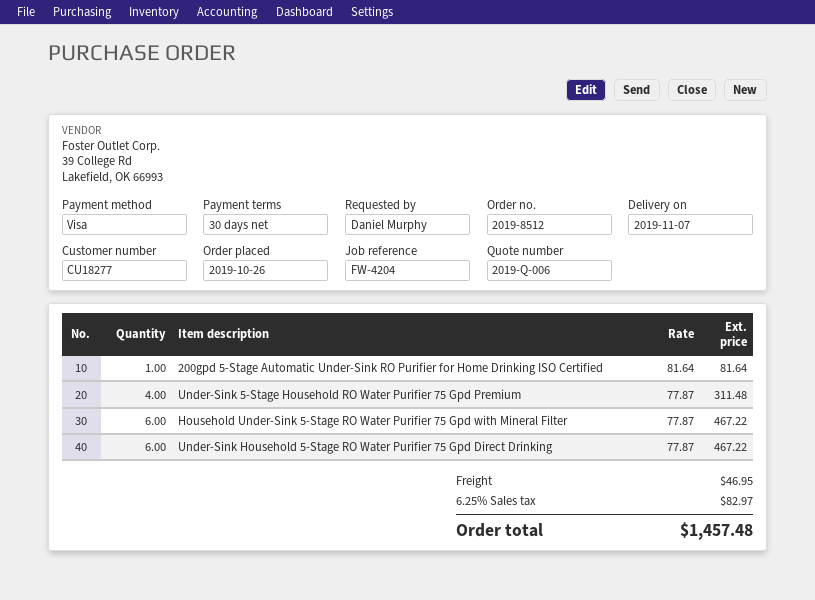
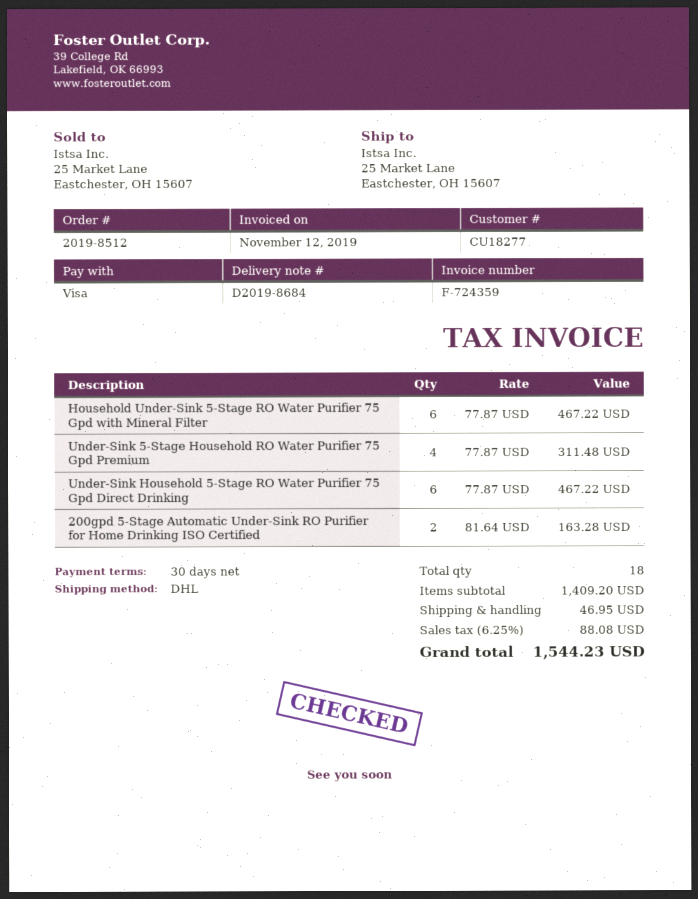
200gpd 5-Stage Automatic Under-Sink RO Purifier for Home Drinking ISO Certified: 1 x 81.64 = 81.64 -> 2 x 81.64 = 163.28
tax: 6.25% = 82.97 -> 6.25% = 88.08
total: 1457.48 -> 1544.23

